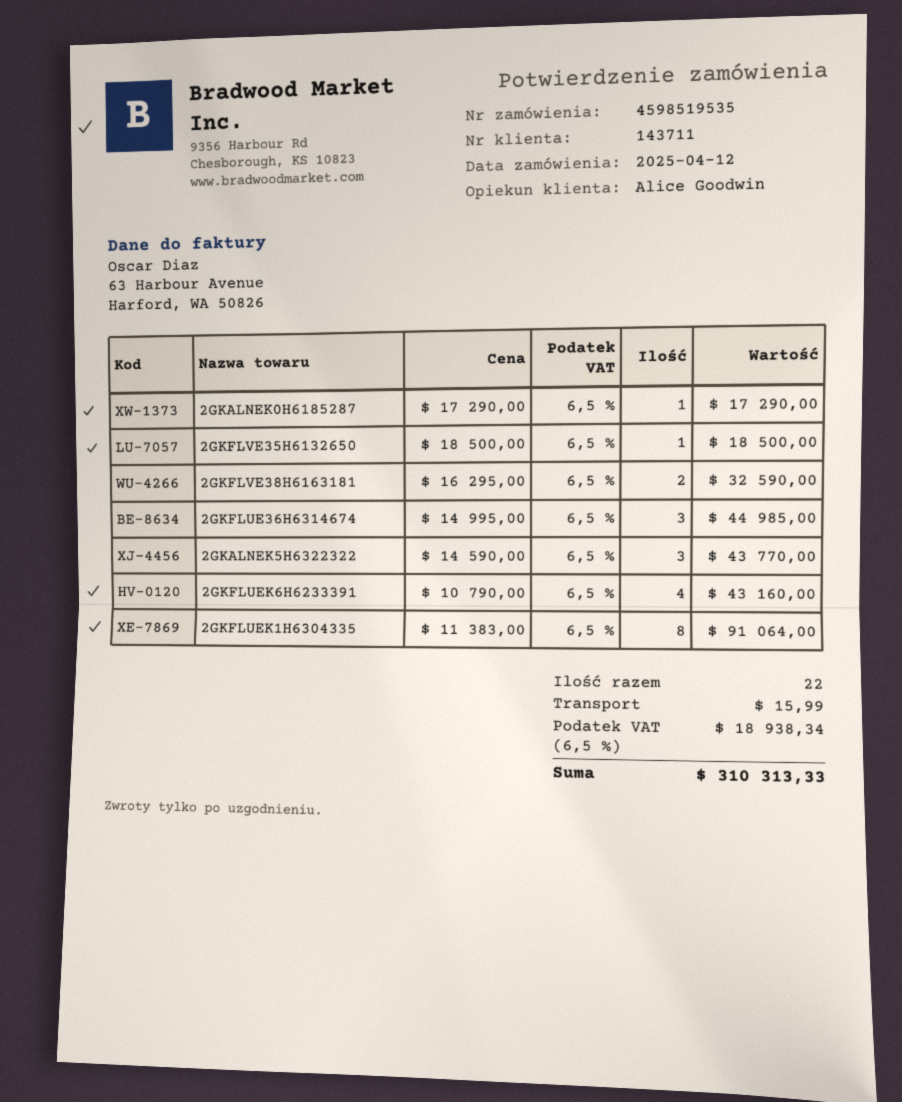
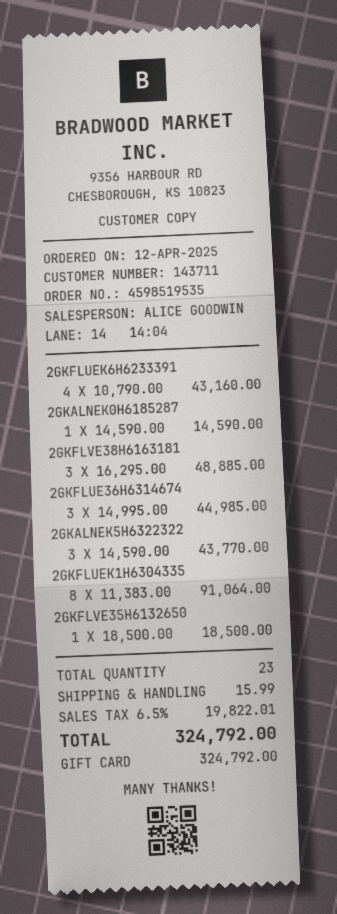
2GKALNEK0H6185287: 1 x 17290.00 = 17290.00 -> 1 x 14590.00 = 14590.00
2GKFLVE38H6163181: 2 x 16295.00 = 32590.00 -> 3 x 16295.00 = 48885.00
total quantity: 22 -> 23
tax: 6.5% = 18938.34 -> 6.5% = 19822.01
total: 310313.33 -> 324792.00

